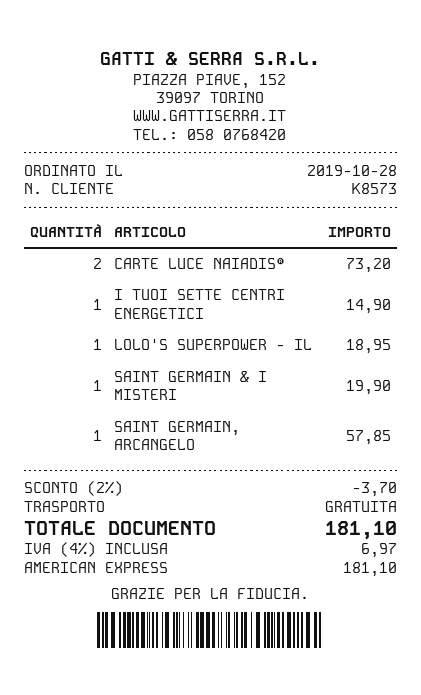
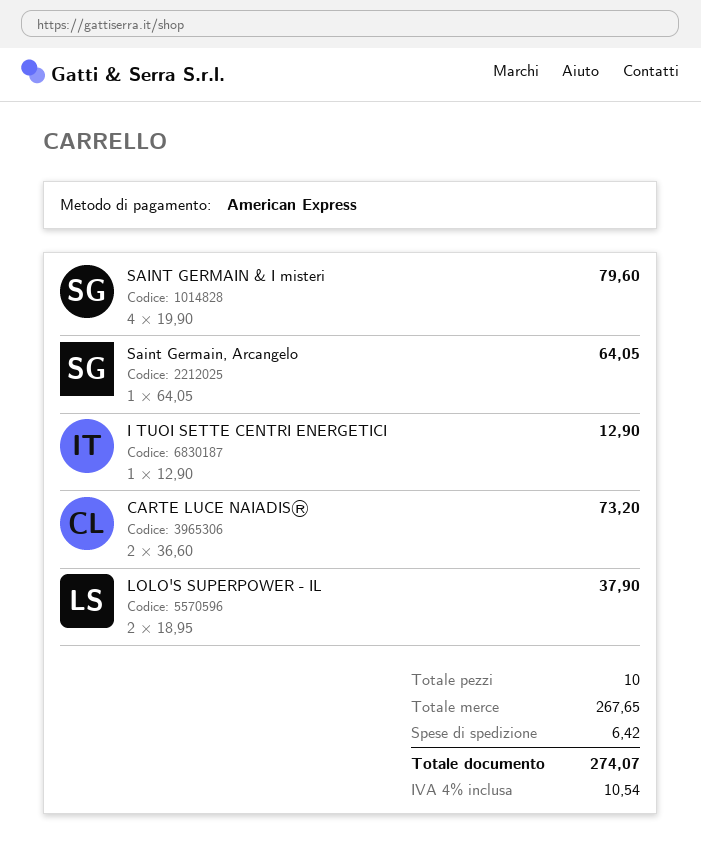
I TUOI SETTE CENTRI ENERGETICI: 1 for 14.90 -> 1 for 12.90
LOLO'S SUPERPOWER - IL: 1 for 18.95 -> 2 for 37.90
SAINT GERMAIN & I MISTERI: 1 for 19.90 -> 4 for 79.60
SAINT GERMAIN, ARCANGELO: 1 for 57.85 -> 1 for 64.05
discount: 2% = 3.70 -> none
shipping: 0.00 -> 6.42
tax: 4% = 6.97 -> 4% = 10.54
total: 181.10 -> 274.07

